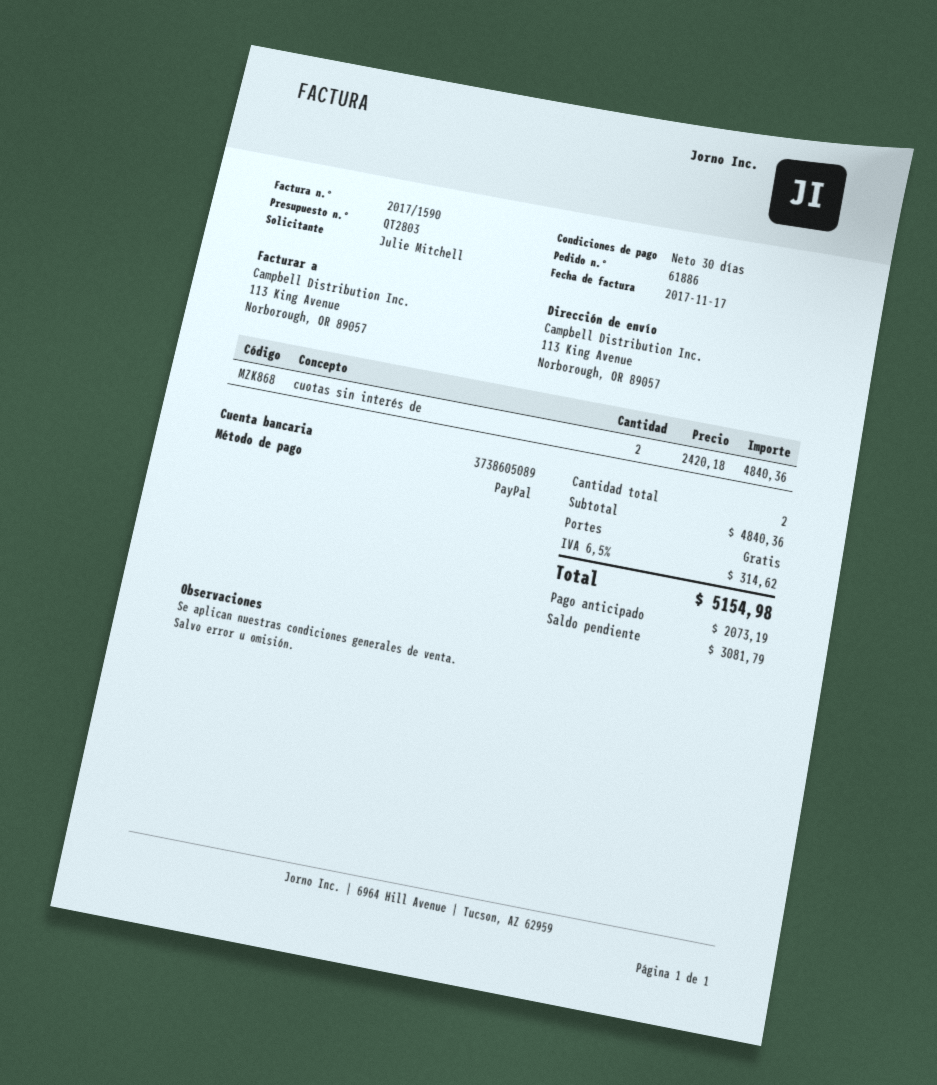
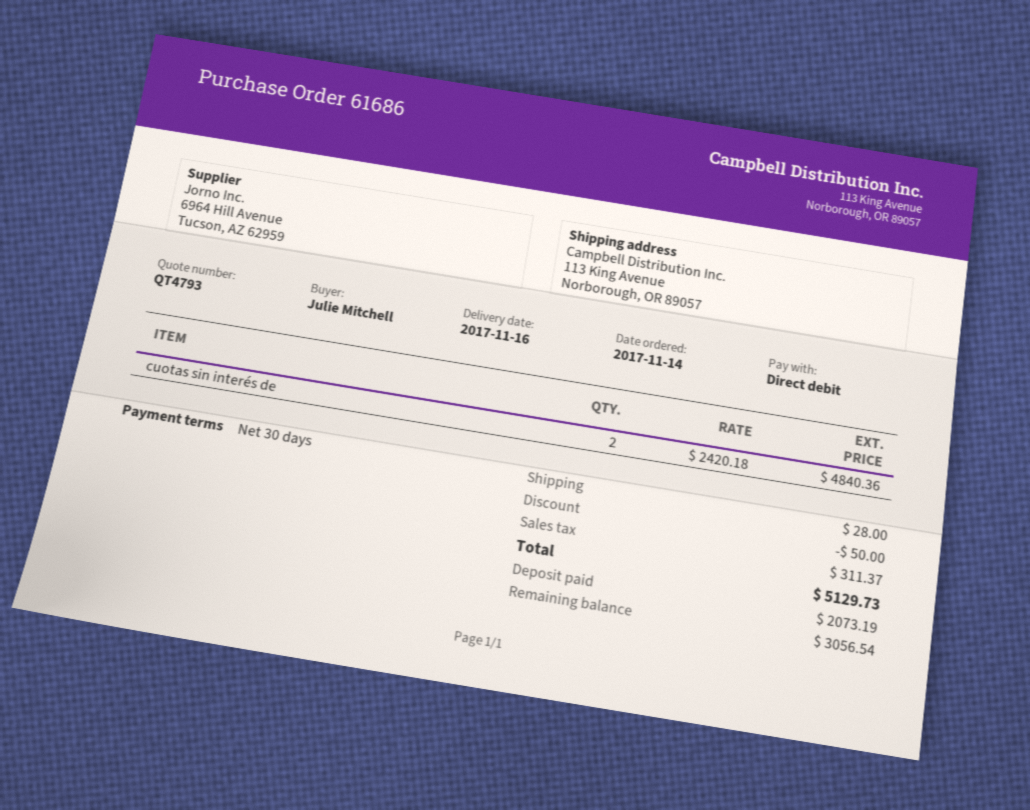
quote number: QT2803 -> QT4793
order number: 61886 -> 61686
payment method: PayPal -> direct debit
discount: none -> 50.00
shipping: 0.00 -> 28.00
tax: 314.62 -> 311.37
total: 5154.98 -> 5129.73
balance: 3081.79 -> 3056.54

